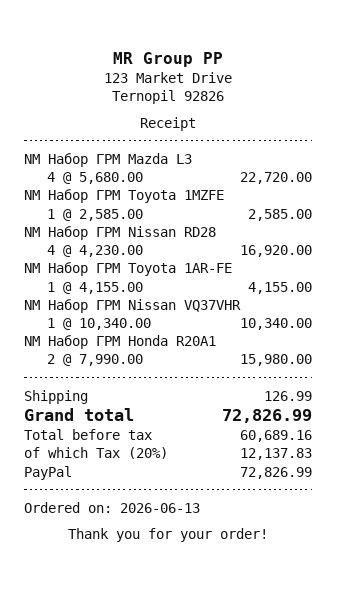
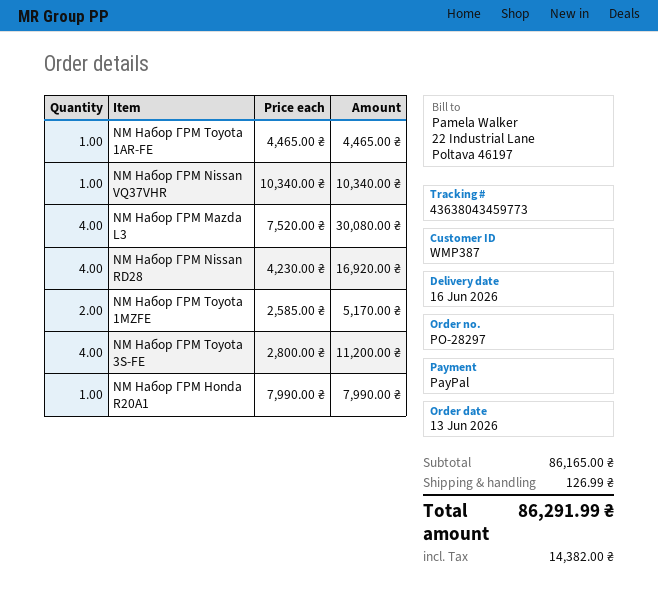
NM Набор ГРМ Mazda L3: 4 x 5680.00 = 22720.00 -> 4 x 7520.00 = 30080.00
NM Набор ГРМ Toyota 1MZFE: 1 x 2585.00 = 2585.00 -> 2 x 2585.00 = 5170.00
NM Набор ГРМ Toyota 1AR-FE: 1 x 4155.00 = 4155.00 -> 1 x 4465.00 = 4465.00
NM Набор ГРМ Honda R20A1: 2 x 7990.00 = 15980.00 -> 1 x 7990.00 = 7990.00
NM Набор ГРМ Toyota 3S-FE: none -> 4 x 2800.00 = 11200.00
tax: 12137.83 -> 14382.00
total: 72826.99 -> 86291.99

